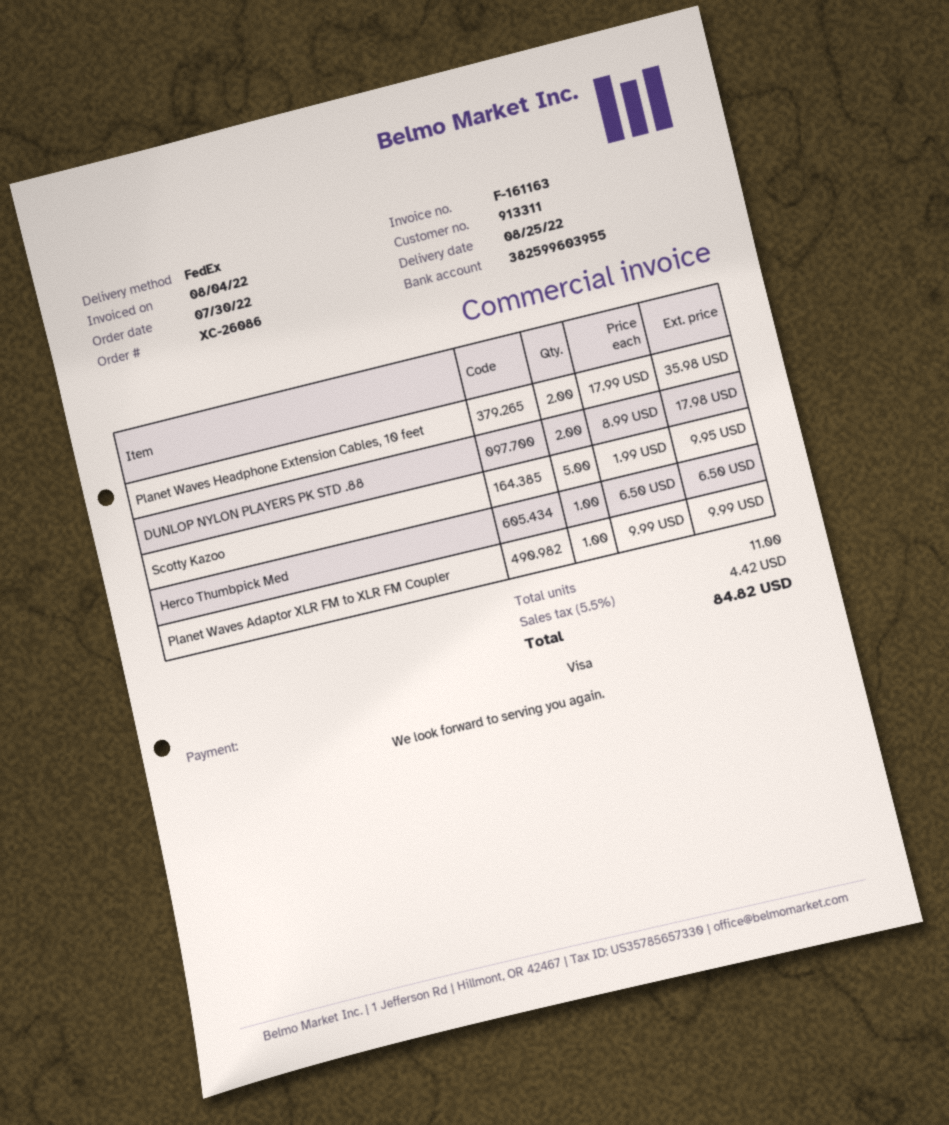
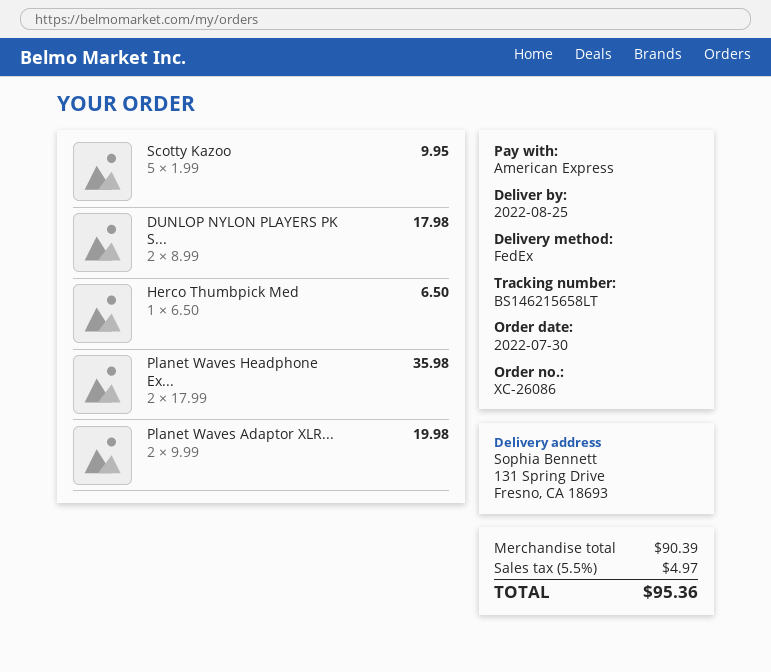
payment method: Visa -> American Express
Planet Waves Adaptor XLR FM to XLR FM Coupler: 1 x 9.99 = 9.99 -> 2 x 9.99 = 19.98
tax: 5.5% = 4.42 -> 5.5% = 4.97
total: 84.82 -> 95.36

